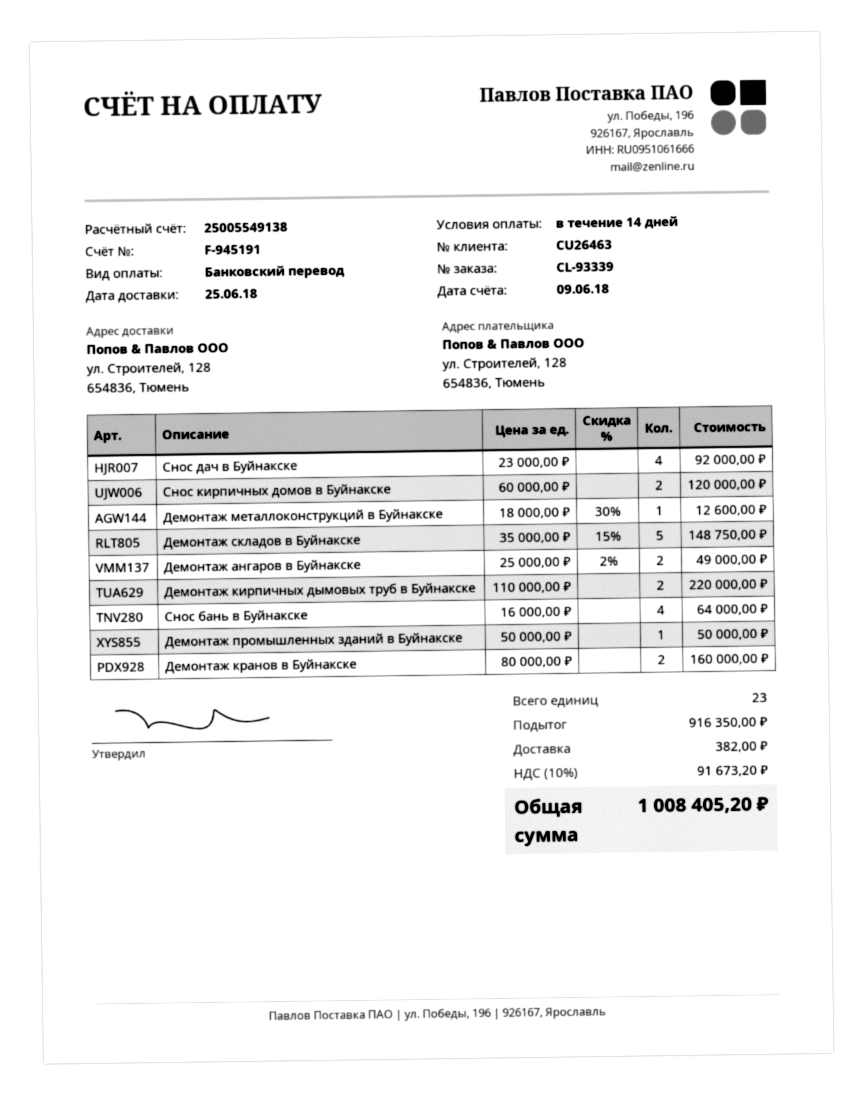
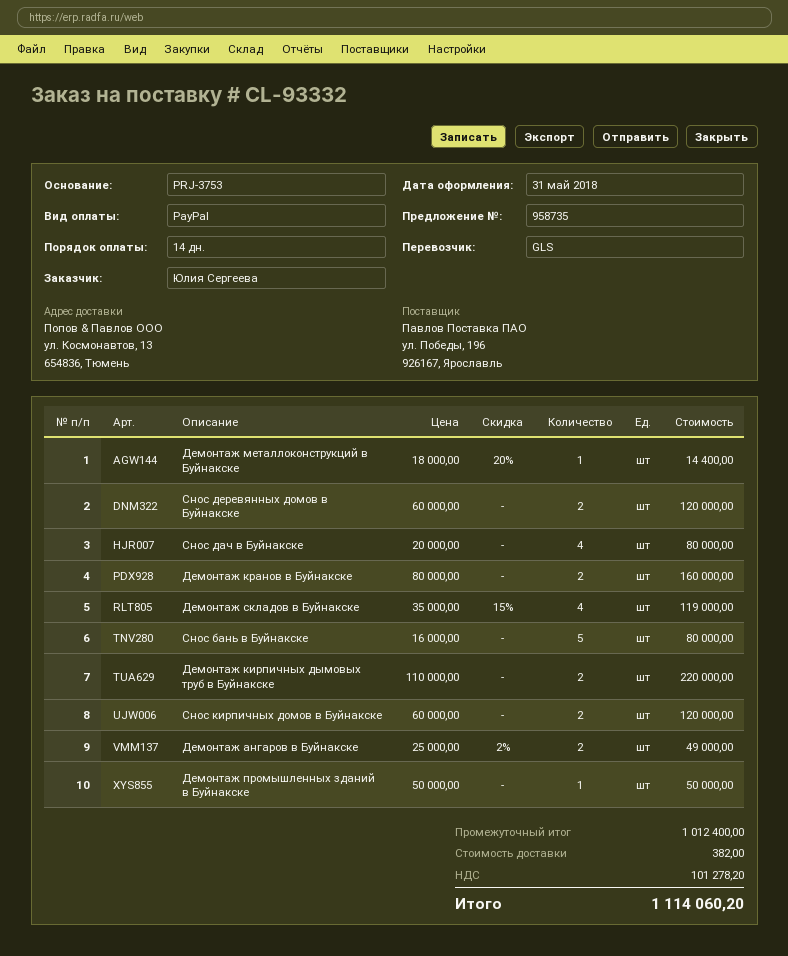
order number: CL-93339 -> CL-93332
payment method: bank transfer -> PayPal
ship to: ул. Строителей, 128, 654836, Тюмень -> ул. Космонавтов, 13, 654836, Тюмень
Снос дач в Буйнакске: 4 x 23000.00 = 92000.00 -> 4 x 20000.00 = 80000.00
Демонтаж металлоконструкций в Буйнакске: 1 x 18000.00 - 30% = 12600.00 -> 1 x 18000.00 - 20% = 14400.00
Демонтаж складов в Буйнакске: 5 x 35000.00 - 15% = 148750.00 -> 4 x 35000.00 - 15% = 119000.00
Снос бань в Буйнакске: 4 x 16000.00 = 64000.00 -> 5 x 16000.00 = 80000.00
Снос деревянных домов в Буйнакске: none -> 2 x 60000.00 = 120000.00
subtotal: 916350.00 -> 1012400.00
tax: 91673.20 -> 101278.20
total: 1008405.20 -> 1114060.20

